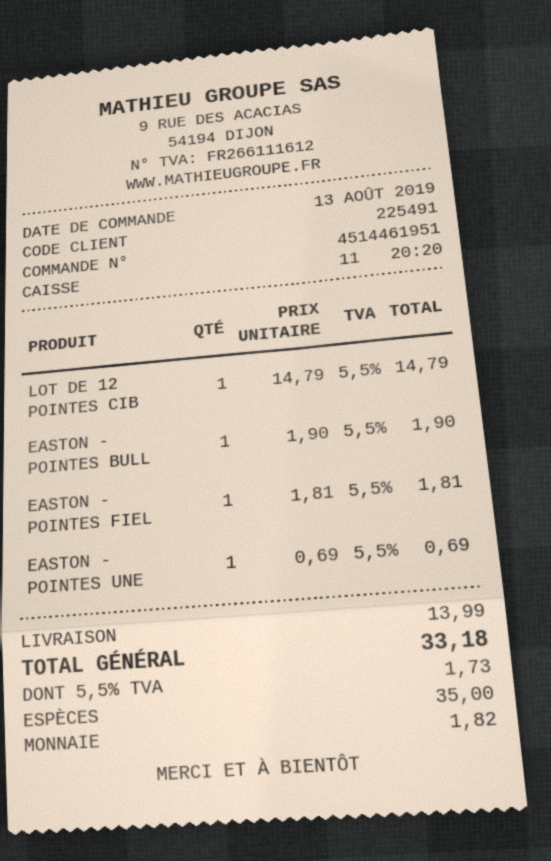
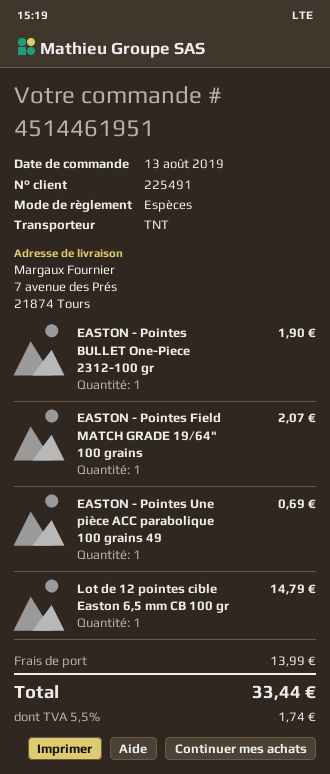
EASTON - POINTES FIEL: 1 for 1.81 -> 1 for 2.07
tax: 5.5% = 1.73 -> 5.5% = 1.74
total: 33.18 -> 33.44

